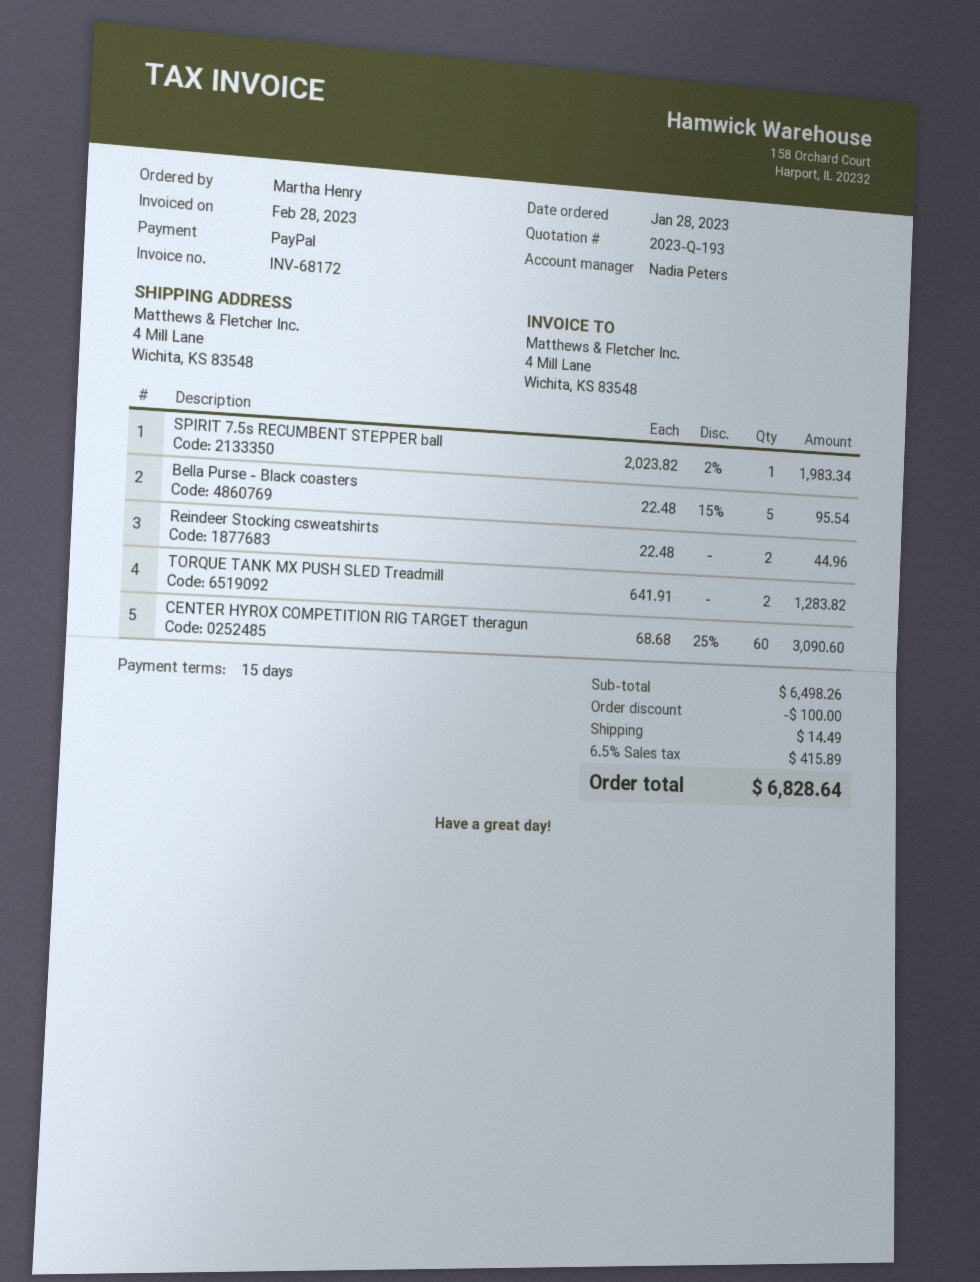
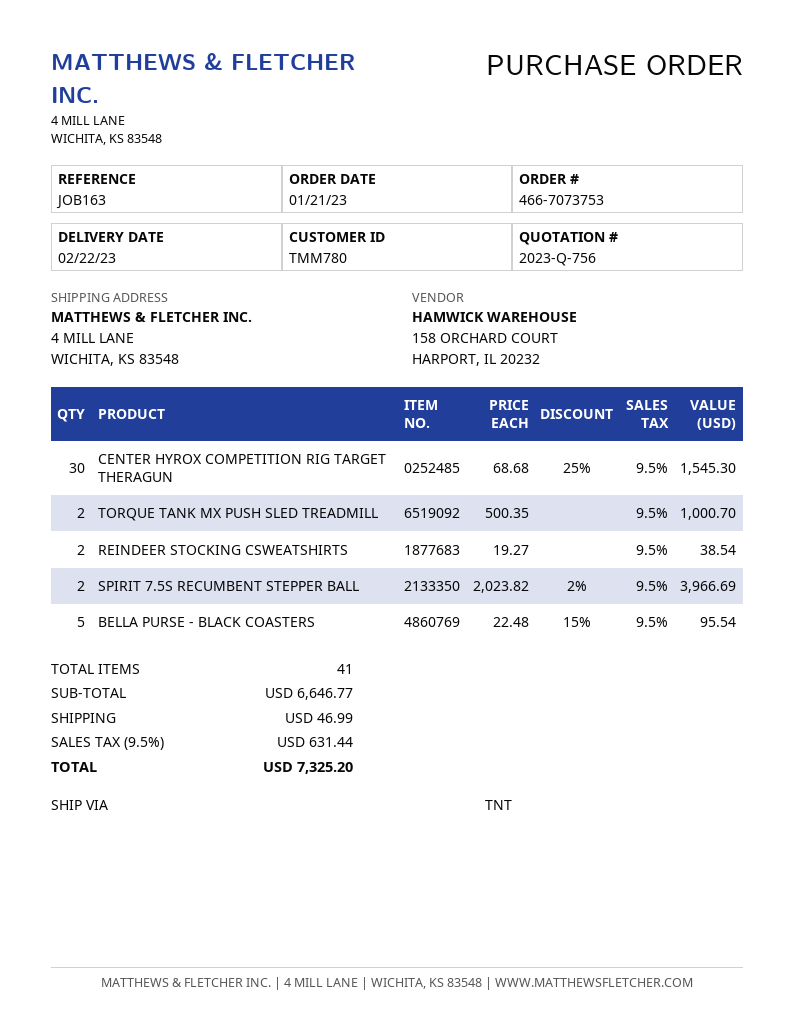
quote number: 2023-Q-193 -> 2023-Q-756
order date: 2023-01-28 -> 2023-01-21
SPIRIT 7.5s RECUMBENT STEPPER ball: 1 x 2023.82 - 2% = 1983.34 -> 2 x 2023.82 - 2% = 3966.69
Reindeer Stocking csweatshirts: 2 x 22.48 = 44.96 -> 2 x 19.27 = 38.54
TORQUE TANK MX PUSH SLED Treadmill: 2 x 641.91 = 1283.82 -> 2 x 500.35 = 1000.70
CENTER HYROX COMPETITION RIG TARGET theragun: 60 x 68.68 - 25% = 3090.60 -> 30 x 68.68 - 25% = 1545.30
subtotal: 6498.26 -> 6646.77
discount: 100.00 -> none
shipping: 14.49 -> 46.99
tax: 6.5% = 415.89 -> 9.5% = 631.44
total: 6828.64 -> 7325.20

